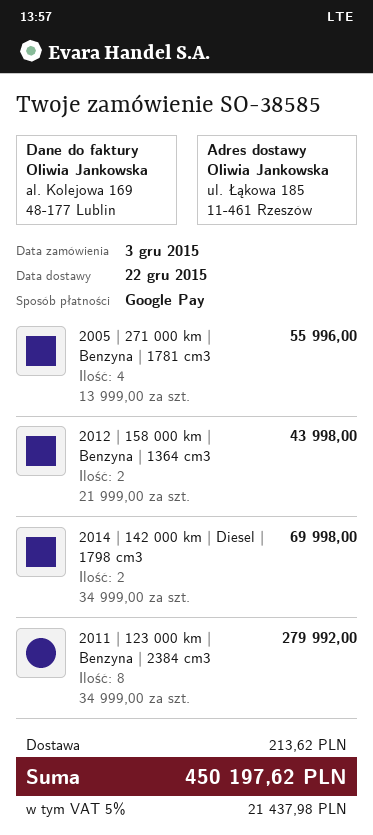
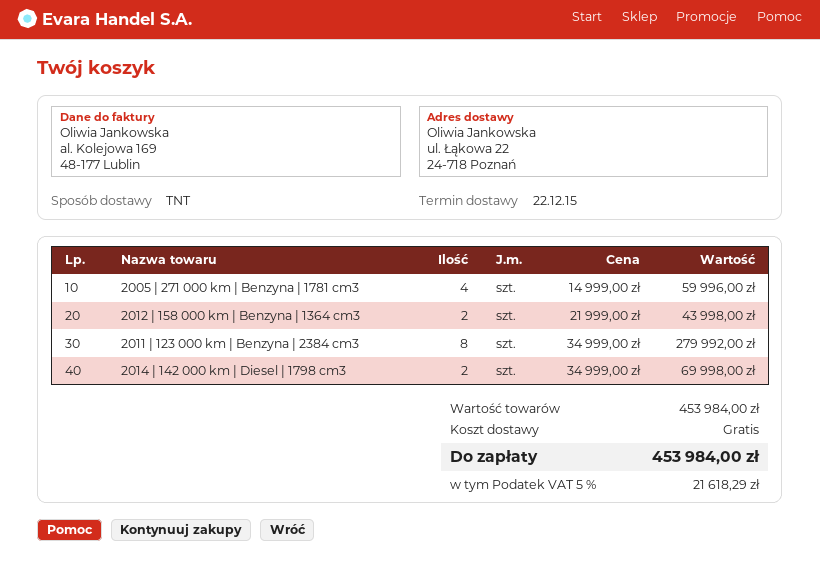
ship to: ul. Łąkowa 185, 11-461 Rzeszów -> ul. Łąkowa 22, 24-718 Poznań
2005 | 271 000 km | Benzyna | 1781 cm3: 4 x 13999.00 = 55996.00 -> 4 x 14999.00 = 59996.00
shipping: 213.62 -> 0.00
tax: 5% = 21437.98 -> 5% = 21618.29
total: 450197.62 -> 453984.00

